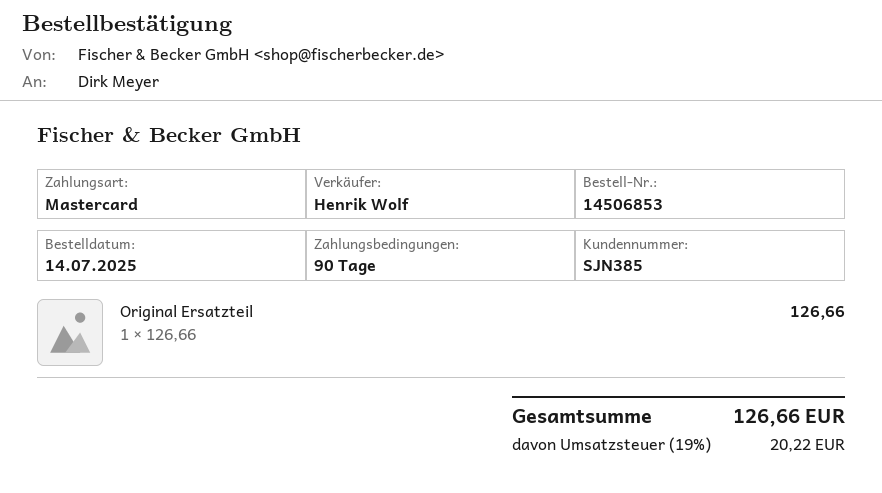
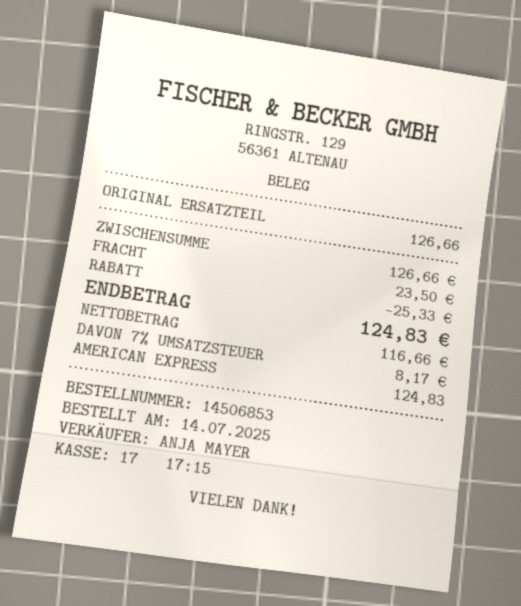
sales rep: Henrik Wolf -> ANJA MAYER
payment method: Mastercard -> American Express
discount: none -> 25.33
shipping: none -> 23.50
tax: 19% = 20.22 -> 7% = 8.17
total: 126.66 -> 124.83

